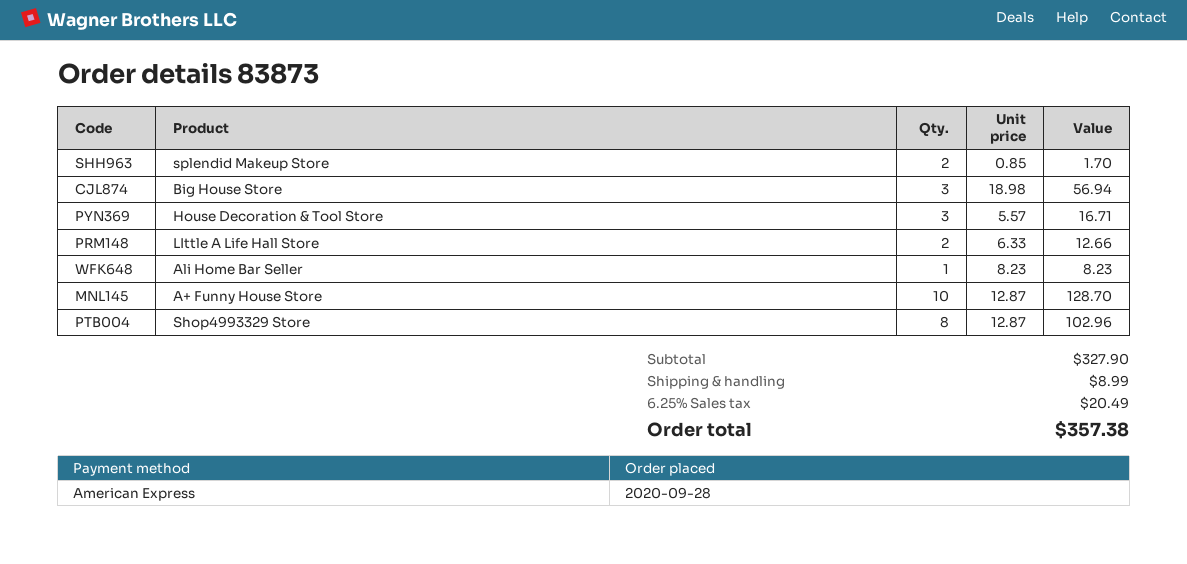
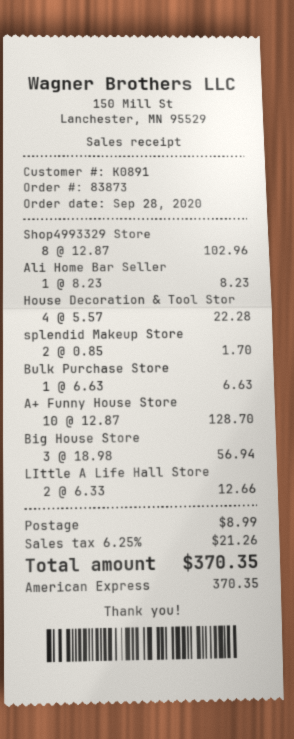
House Decoration & Tool Store: 3 x 5.57 = 16.71 -> 4 x 5.57 = 22.28
Bulk Purchase Store: none -> 1 x 6.63 = 6.63
tax: 6.25% = 20.49 -> 6.25% = 21.26
total: 357.38 -> 370.35

